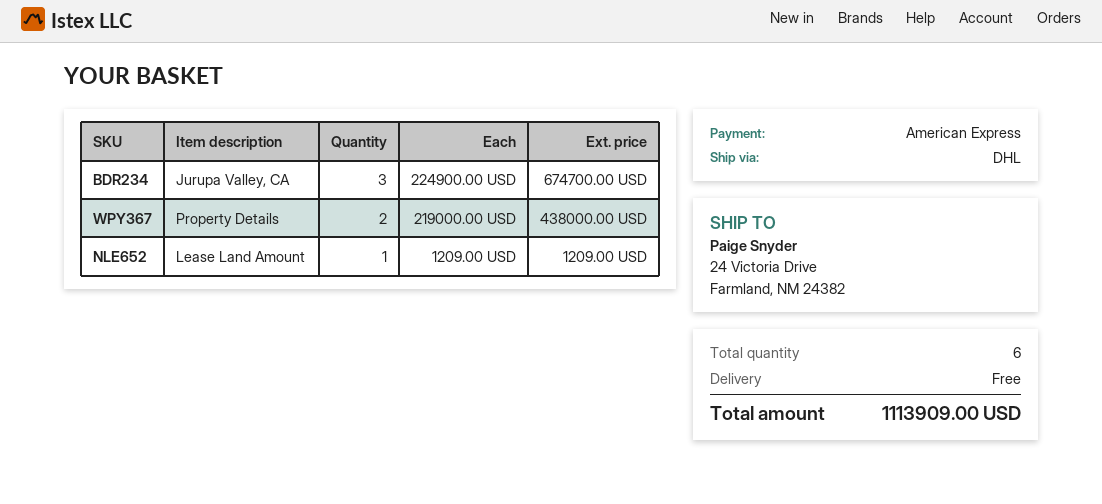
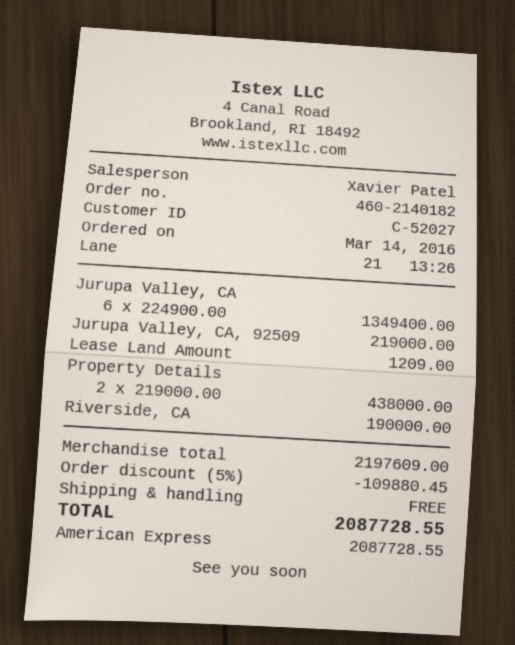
Jurupa Valley, CA: 3 x 224900.00 = 674700.00 -> 6 x 224900.00 = 1349400.00
Jurupa Valley, CA, 92509: none -> 1 x 219000.00 = 219000.00
Riverside, CA: none -> 1 x 190000.00 = 190000.00
discount: none -> 5% = 109880.45
total: 1113909.00 -> 2087728.55

